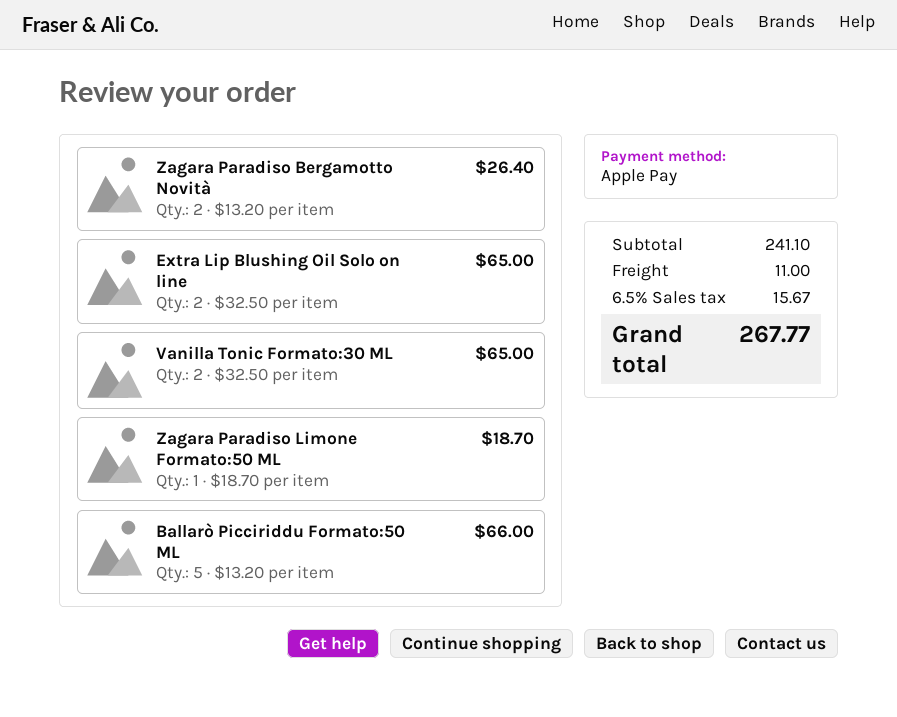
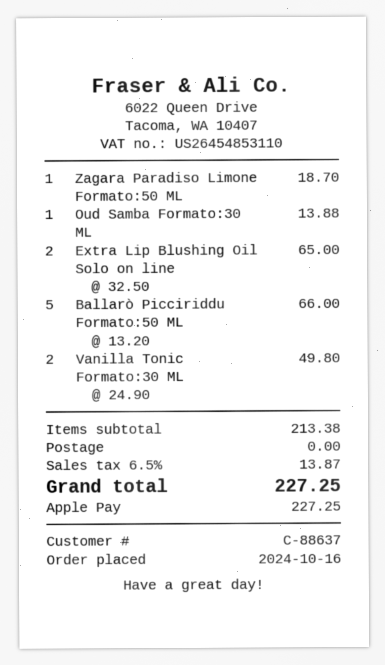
Zagara Paradiso Bergamotto Novità: 2 x 13.20 = 26.40 -> none
Vanilla Tonic Formato:30 ML: 2 x 32.50 = 65.00 -> 2 x 24.90 = 49.80
Oud Samba Formato:30 ML: none -> 1 x 13.88 = 13.88
subtotal: 241.10 -> 213.38
shipping: 11.00 -> 0.00
tax: 6.5% = 15.67 -> 6.5% = 13.87
total: 267.77 -> 227.25

